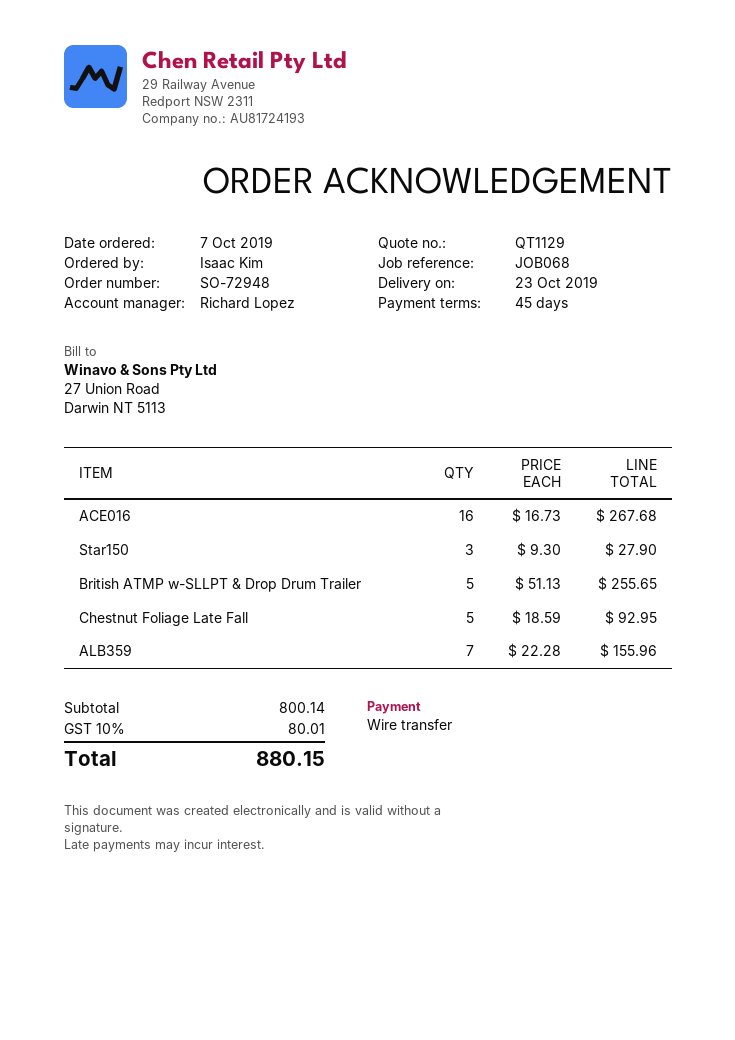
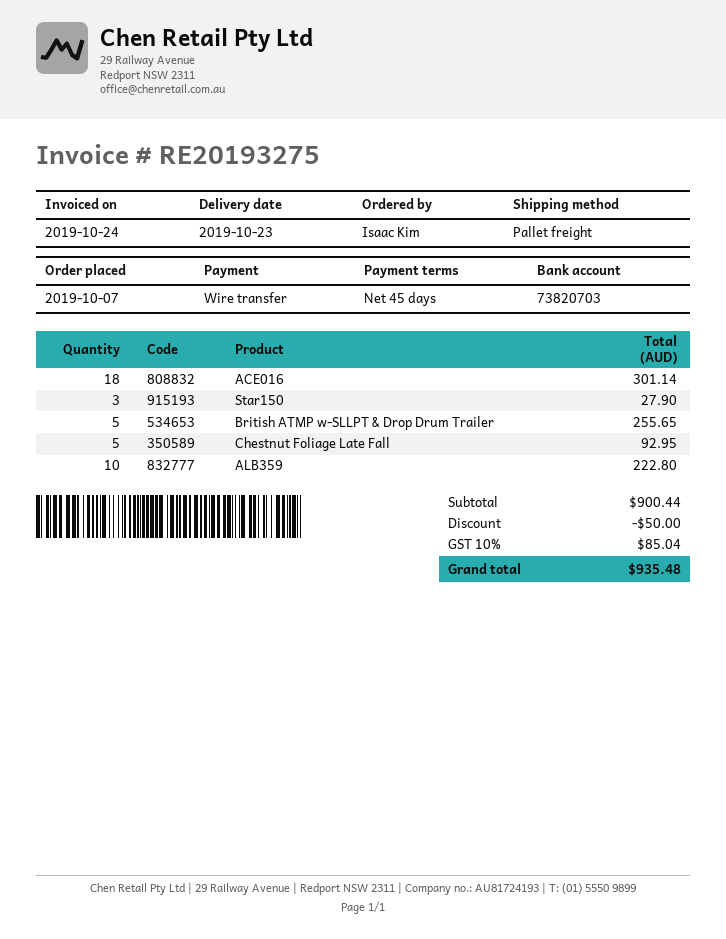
ACE016: 16 for 267.68 -> 18 for 301.14
ALB359: 7 for 155.96 -> 10 for 222.80
subtotal: 800.14 -> 900.44
discount: none -> 50.00
tax: 10% = 80.01 -> 10% = 85.04
total: 880.15 -> 935.48

